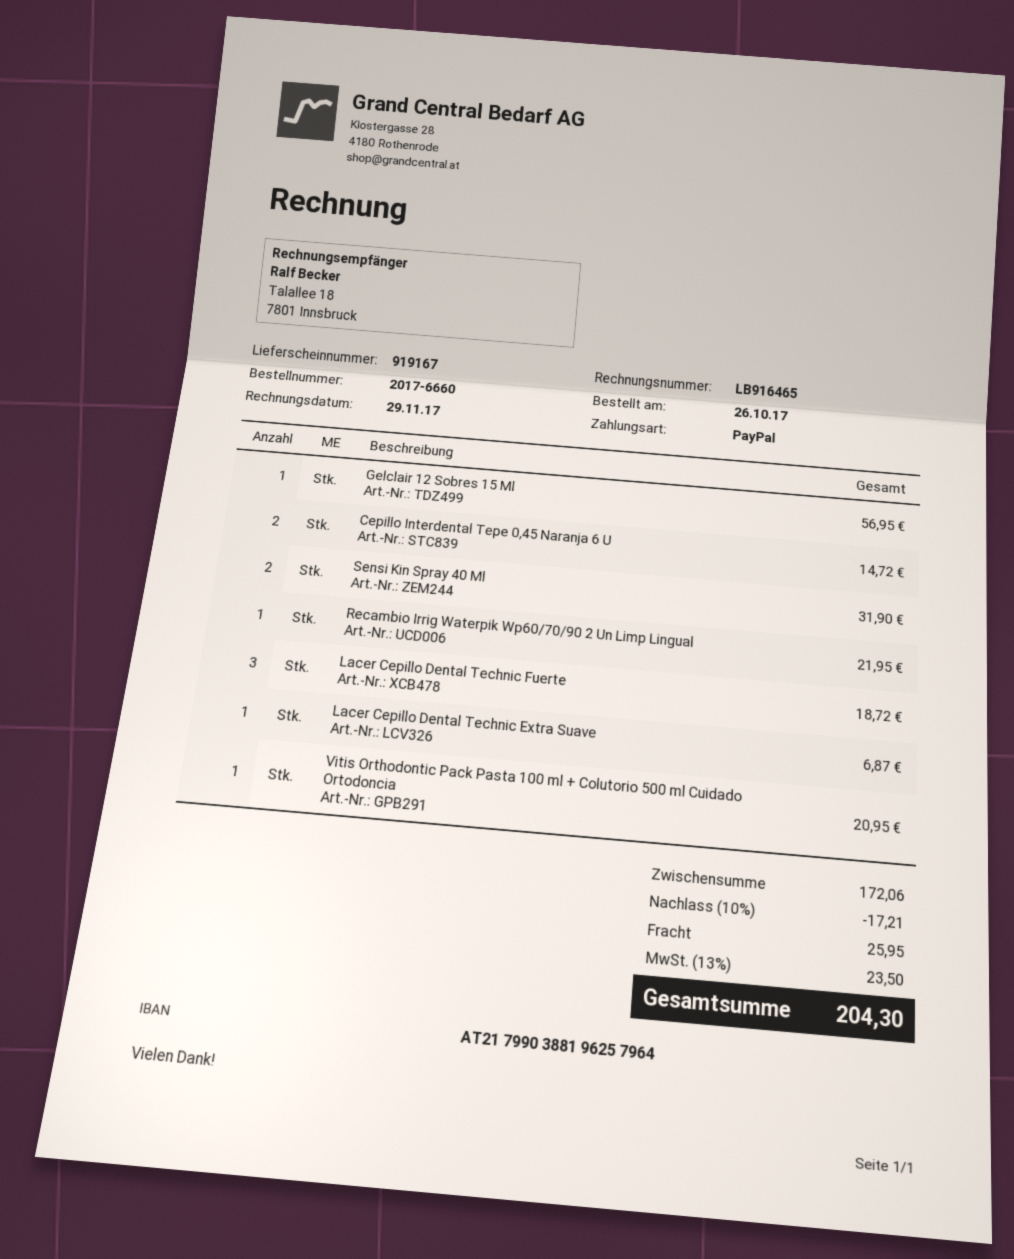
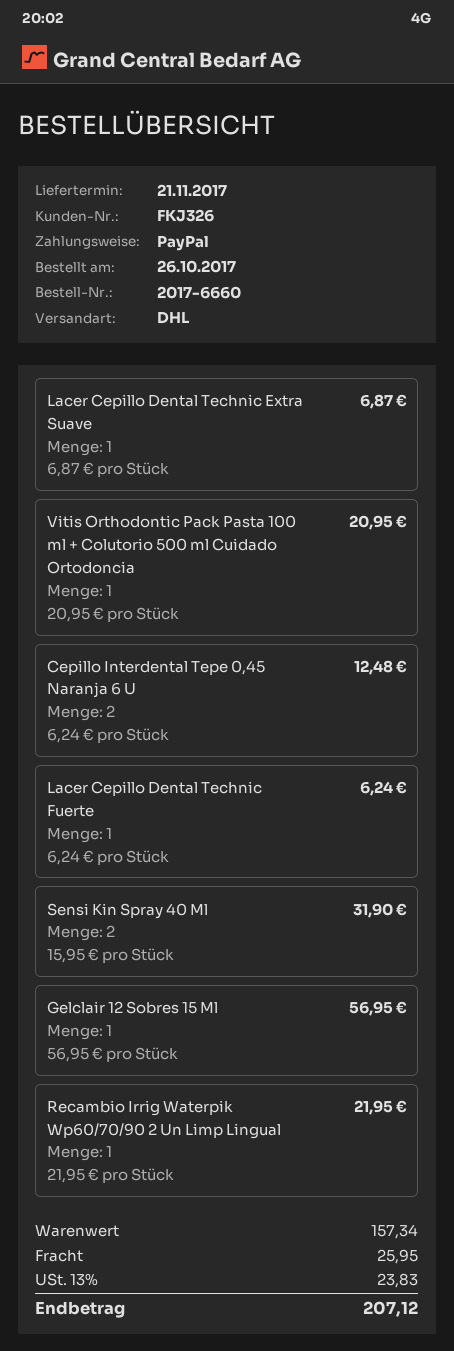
Cepillo Interdental Tepe 0,45 Naranja 6 U: 2 for 14.72 -> 2 for 12.48
Lacer Cepillo Dental Technic Fuerte: 3 for 18.72 -> 1 for 6.24
subtotal: 172.06 -> 157.34
discount: 10% = 17.21 -> none
tax: 13% = 23.50 -> 13% = 23.83
total: 204.30 -> 207.12

